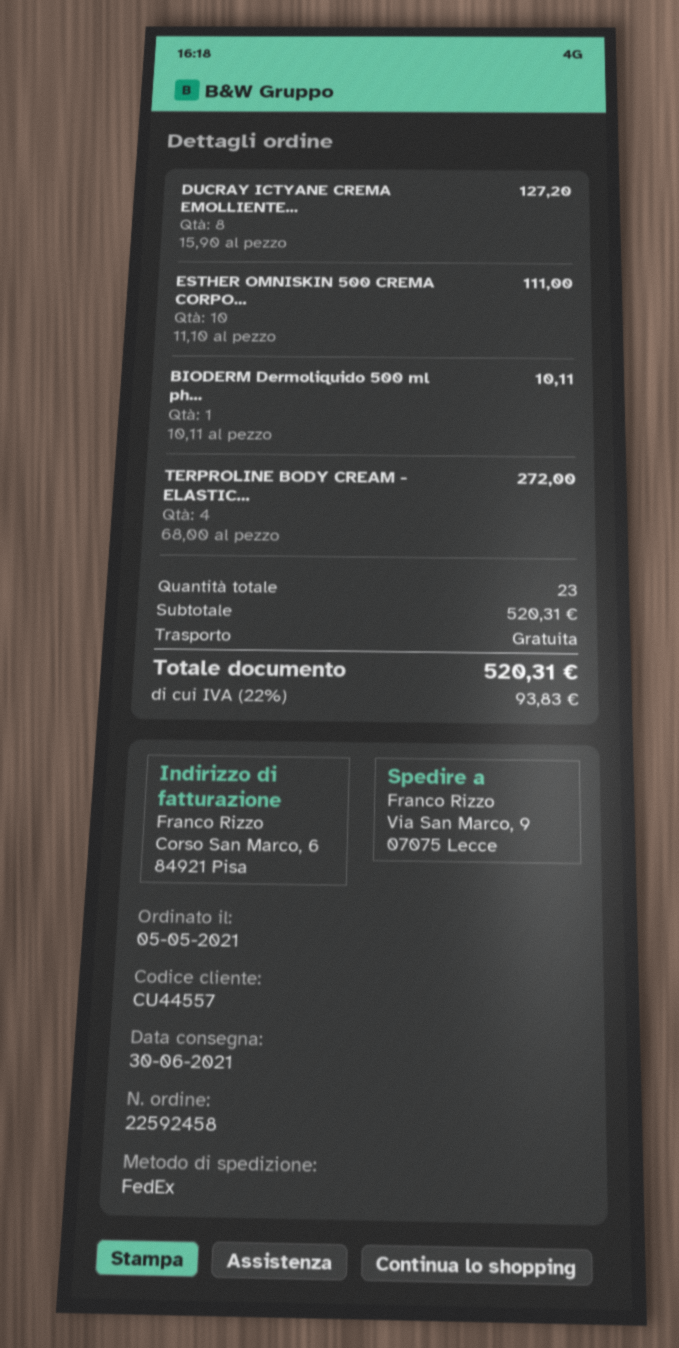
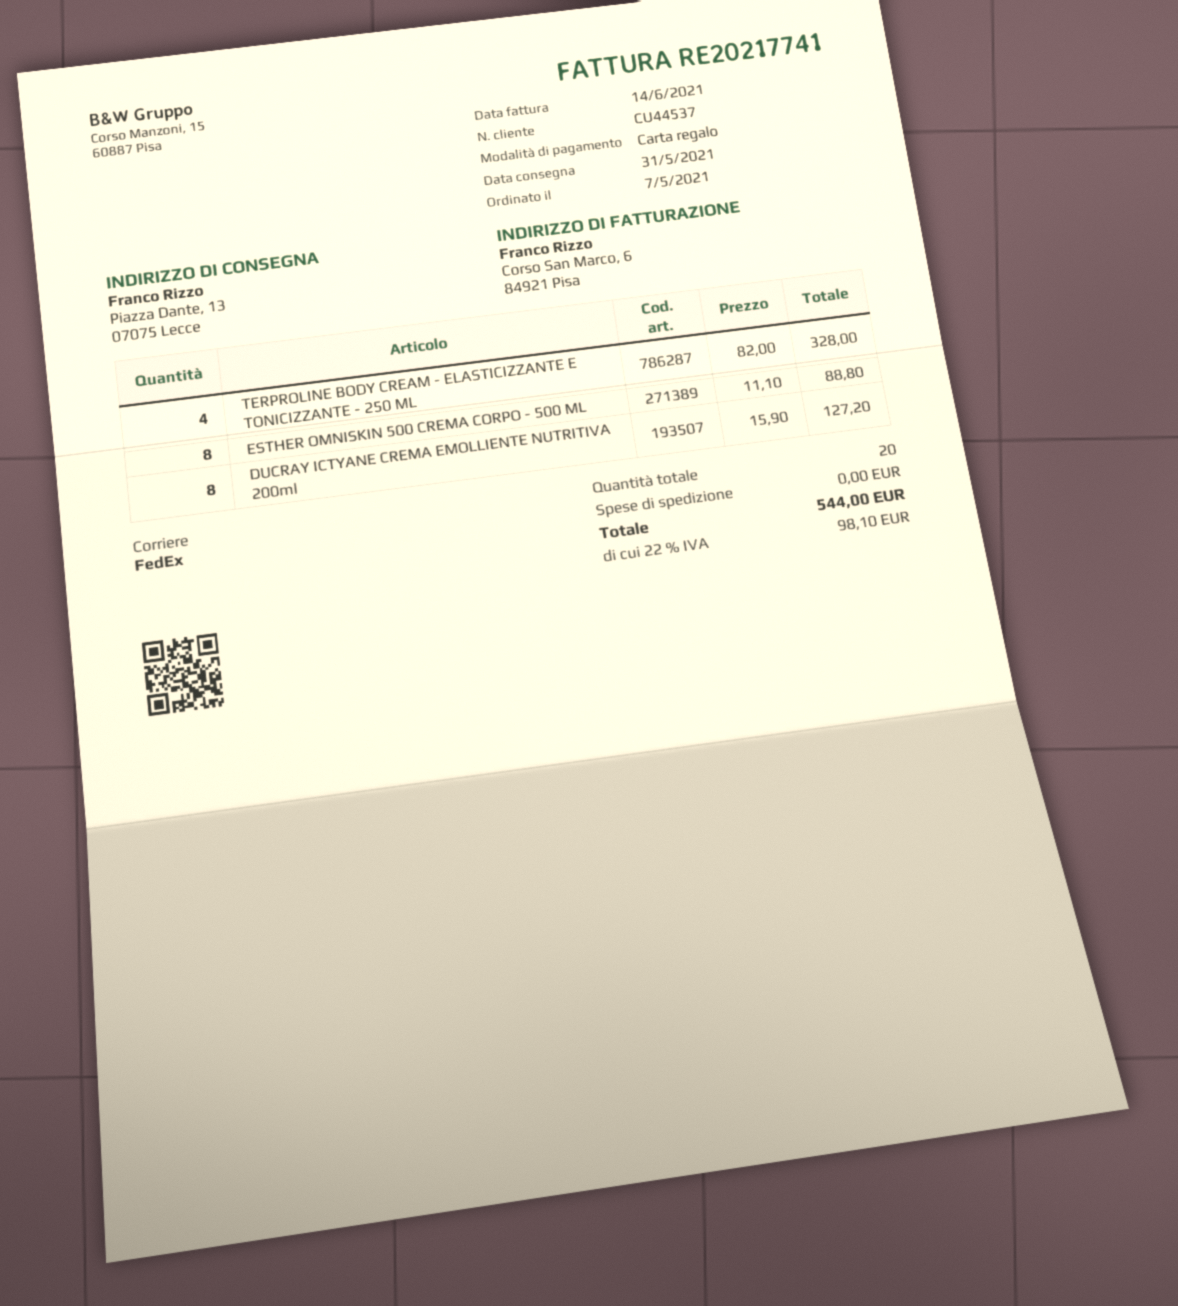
order date: 2021-05-05 -> 2021-05-07
delivery date: 2021-06-30 -> 2021-05-31
customer number: CU44557 -> CU44537
ship to: Via San Marco, 9, 07075 Lecce -> Piazza Dante, 13, 07075 Lecce
ESTHER OMNISKIN 500 CREMA CORPO...: 10 x 11.10 = 111.00 -> 8 x 11.10 = 88.80
BIODERM Dermoliquido 500 ml ph...: 1 x 10.11 = 10.11 -> none
TERPROLINE BODY CREAM - ELASTIC...: 4 x 68.00 = 272.00 -> 4 x 82.00 = 328.00
total quantity: 23 -> 20
tax: 22% = 93.83 -> 22% = 98.10
total: 520.31 -> 544.00

